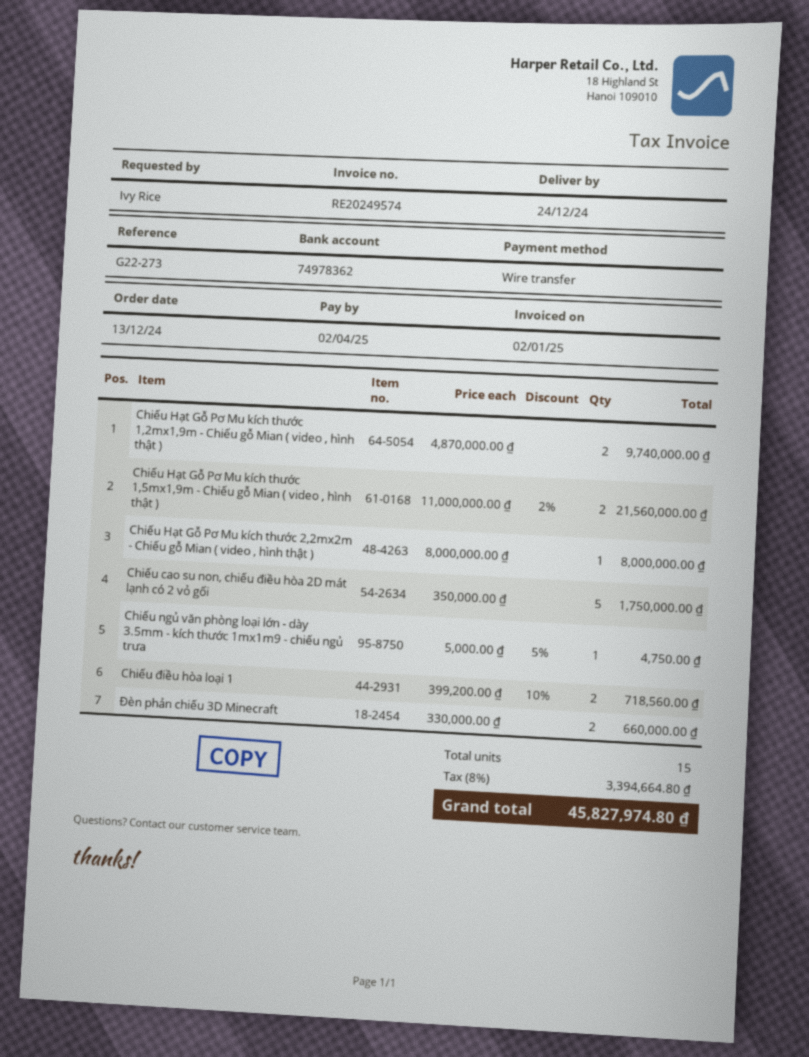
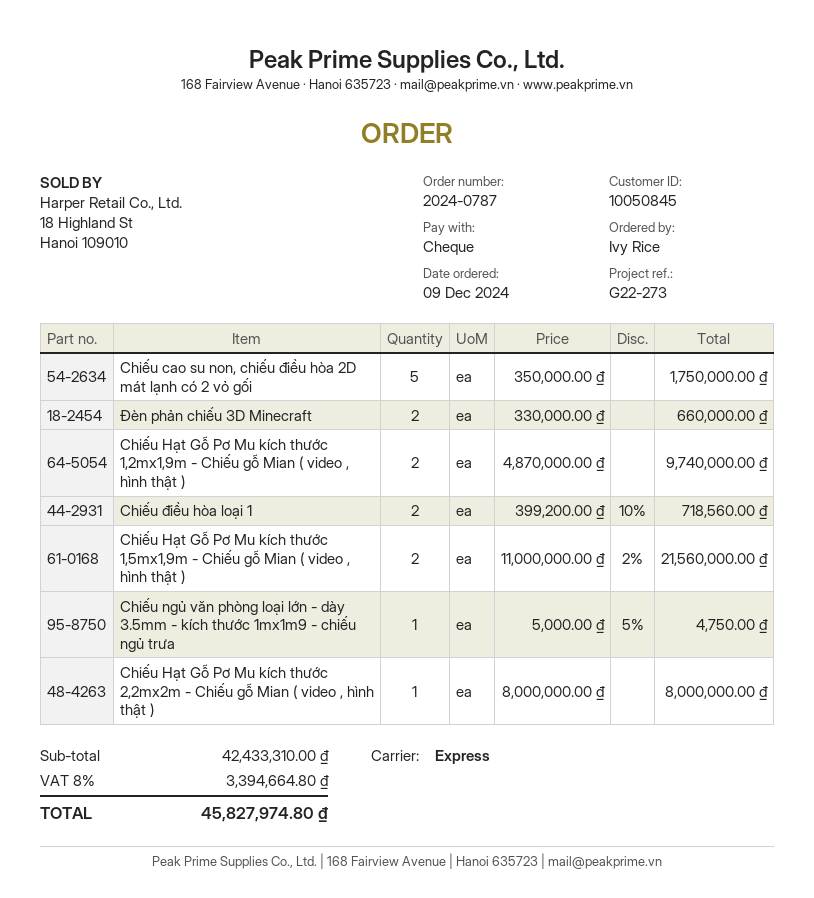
order date: 2024-12-13 -> 2024-12-09
payment method: bank transfer -> cheque

